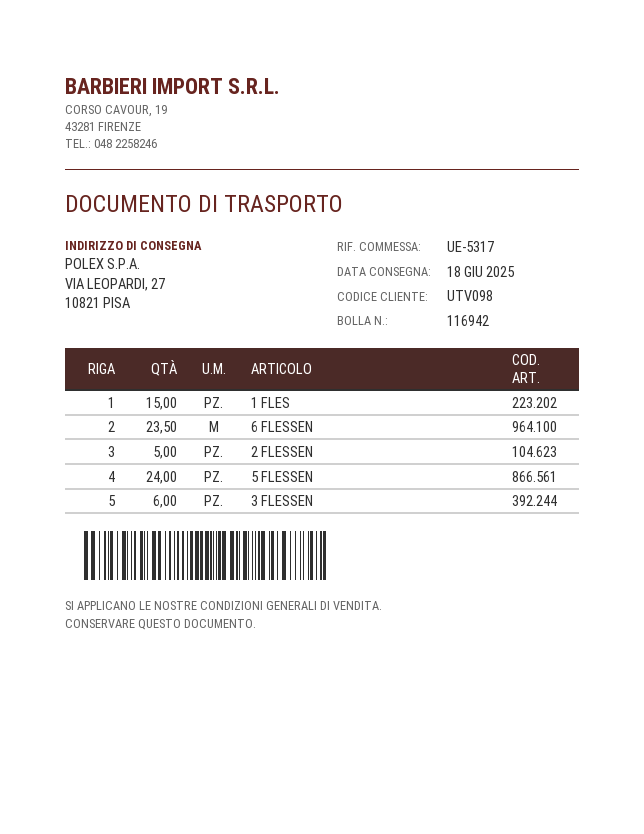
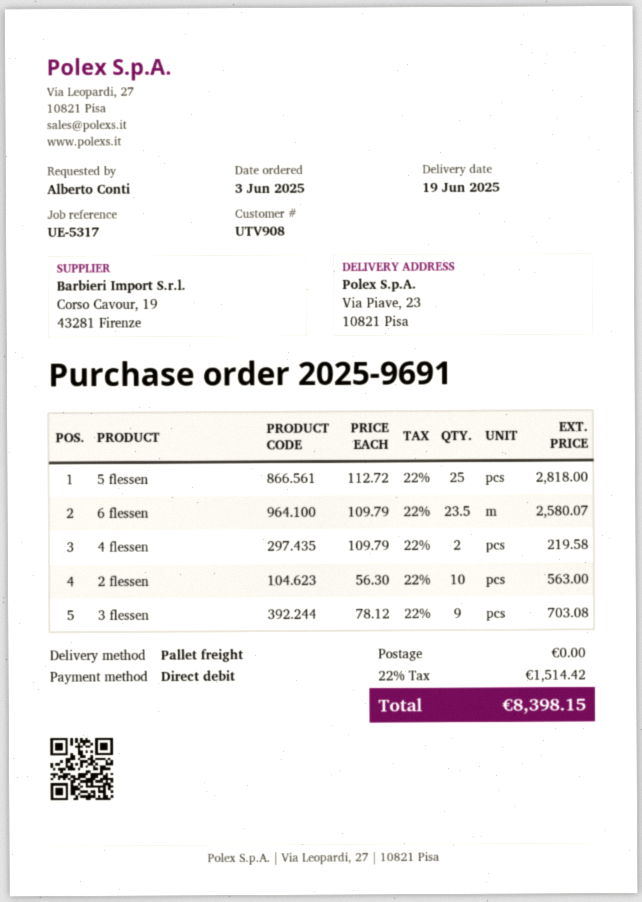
delivery date: 2025-06-18 -> 2025-06-19
customer number: UTV098 -> UTV908
ship to: VIA LEOPARDI, 27, 10821 PISA -> Via Piave, 23, 10821 Pisa
1 FLES: 15 -> none
2 FLESSEN: 5 -> 10
5 FLESSEN: 24 -> 25
3 FLESSEN: 6 -> 9
4 flessen: none -> 2

